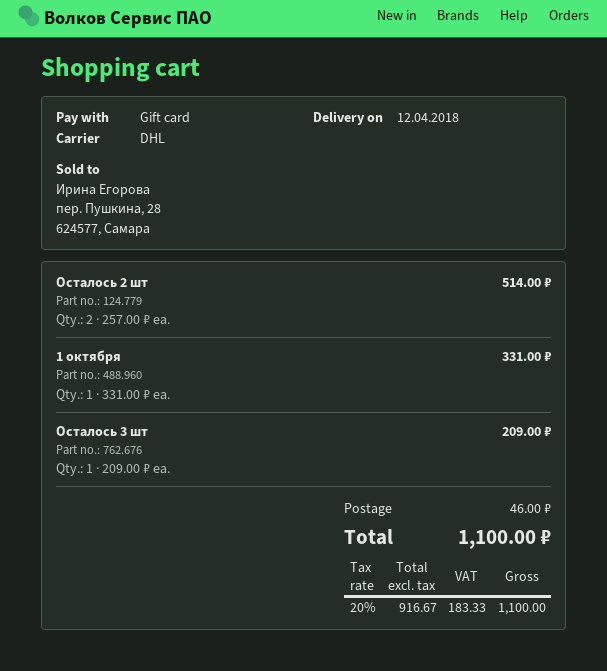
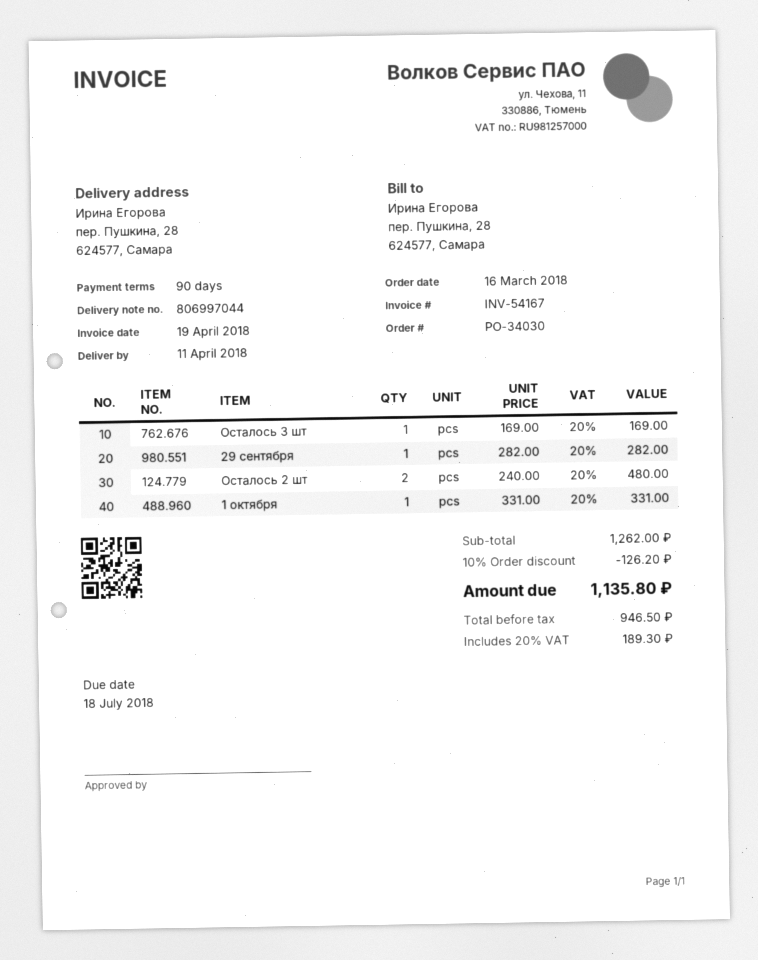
delivery date: 2018-04-12 -> 2018-04-11
Осталось 2 шт: 2 x 257.00 = 514.00 -> 2 x 240.00 = 480.00
Осталось 3 шт: 1 x 209.00 = 209.00 -> 1 x 169.00 = 169.00
29 сентября: none -> 1 x 282.00 = 282.00
discount: none -> 10% = 126.20
shipping: 46.00 -> none
net: 916.67 -> 946.50
tax: 20% = 183.33 -> 20% = 189.30
total: 1100.00 -> 1135.80

